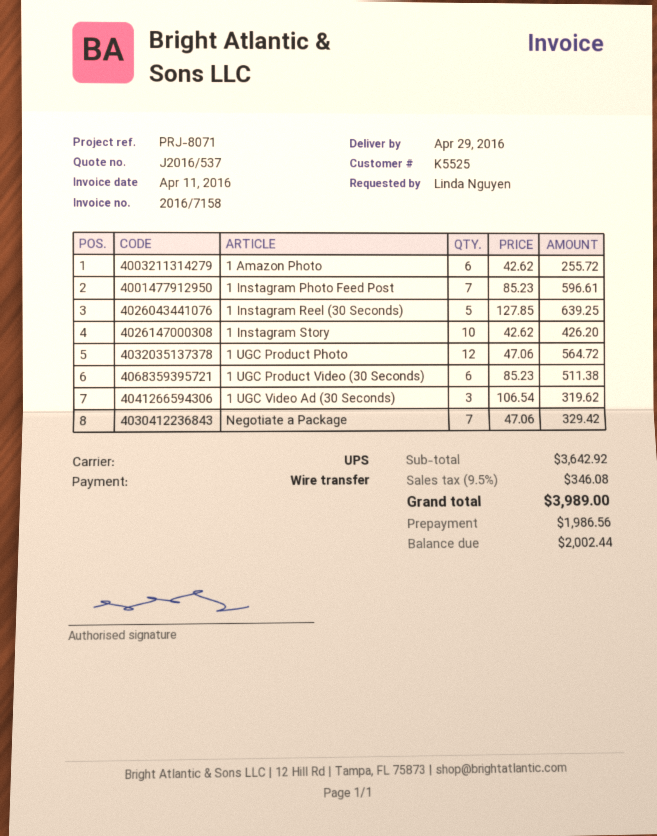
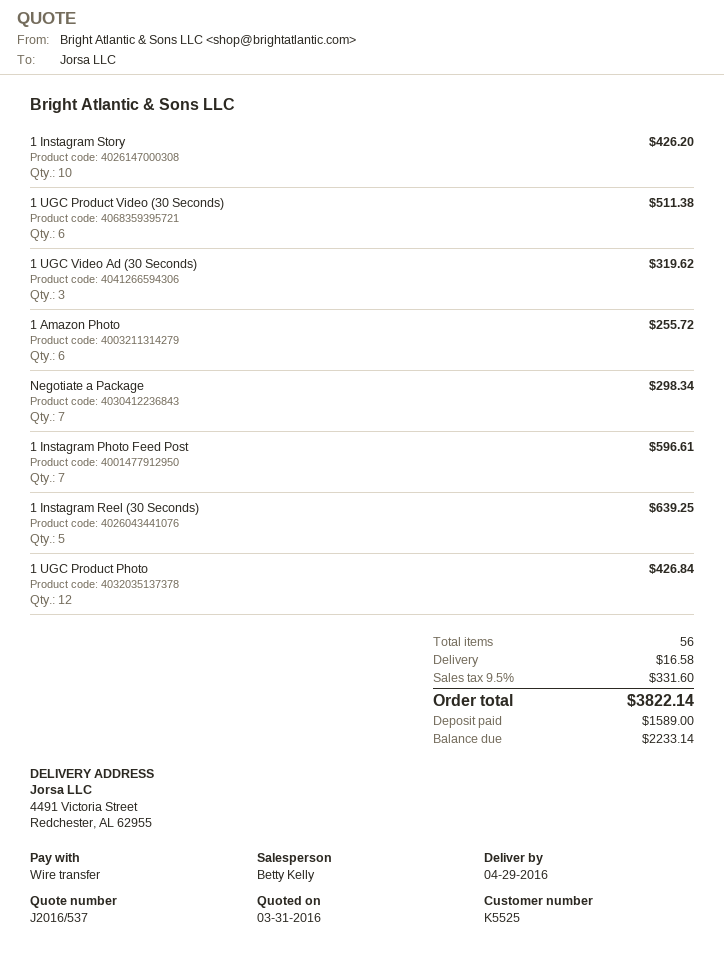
1 UGC Product Photo: 12 for 564.72 -> 12 for 426.84
Negotiate a Package: 7 for 329.42 -> 7 for 298.34
shipping: none -> 16.58
tax: 9.5% = 346.08 -> 9.5% = 331.60
total: 3989.00 -> 3822.14
deposit: 1986.56 -> 1589.00
balance: 2002.44 -> 2233.14

